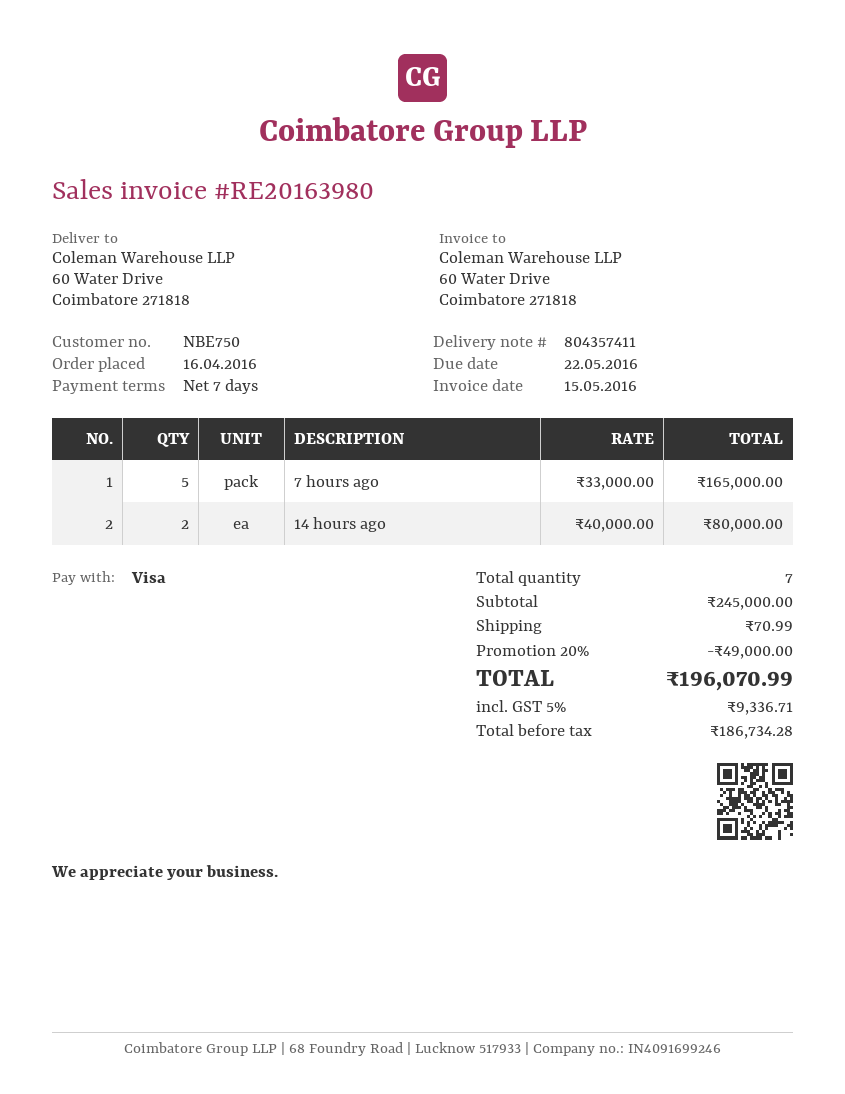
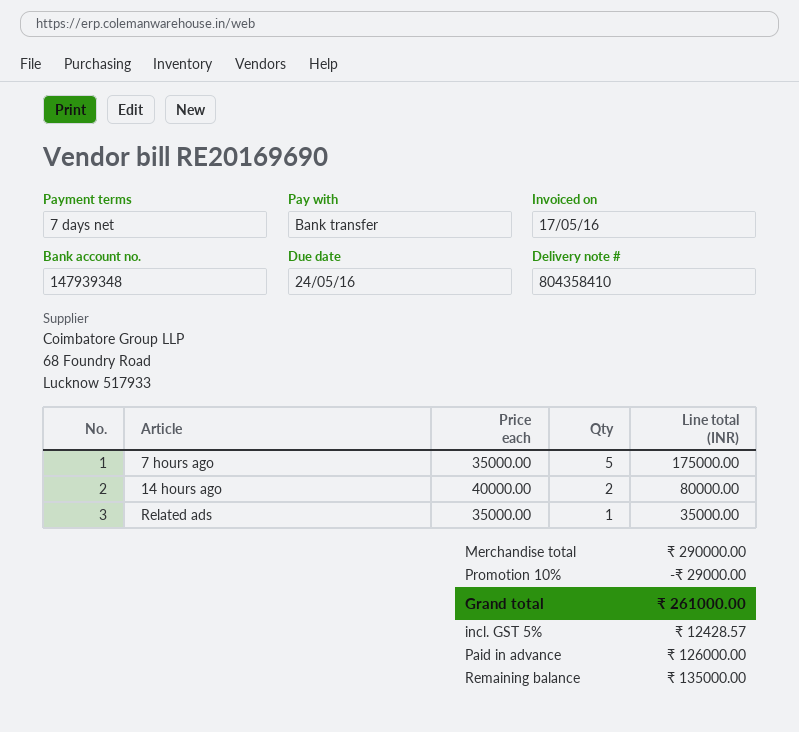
delivery note number: 804357411 -> 804358410
invoice number: RE20163980 -> RE20169690
invoice date: 2016-05-15 -> 2016-05-17
due date: 2016-05-22 -> 2016-05-24
payment method: Visa -> bank transfer
7 hours ago: 5 x 33000.00 = 165000.00 -> 5 x 35000.00 = 175000.00
Related ads: none -> 1 x 35000.00 = 35000.00
subtotal: 245000.00 -> 290000.00
discount: 20% = 49000.00 -> 10% = 29000.00
shipping: 70.99 -> none
tax: 5% = 9336.71 -> 5% = 12428.57
total: 196070.99 -> 261000.00

